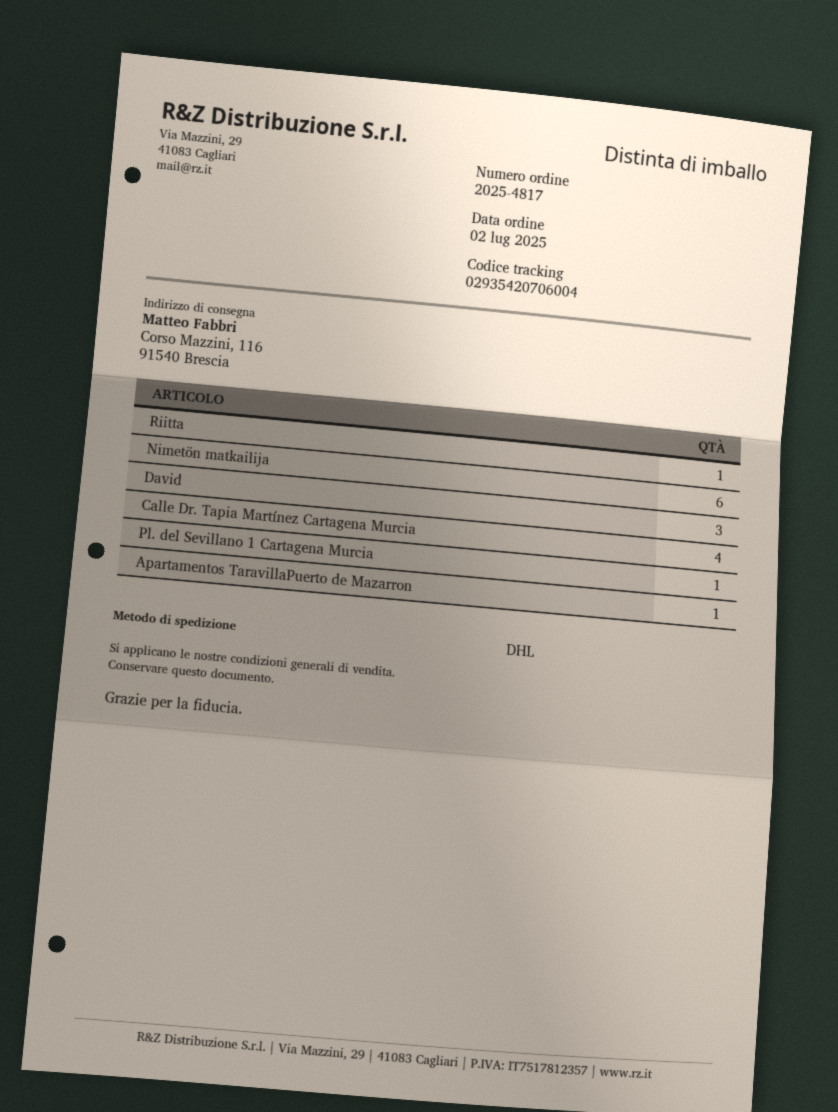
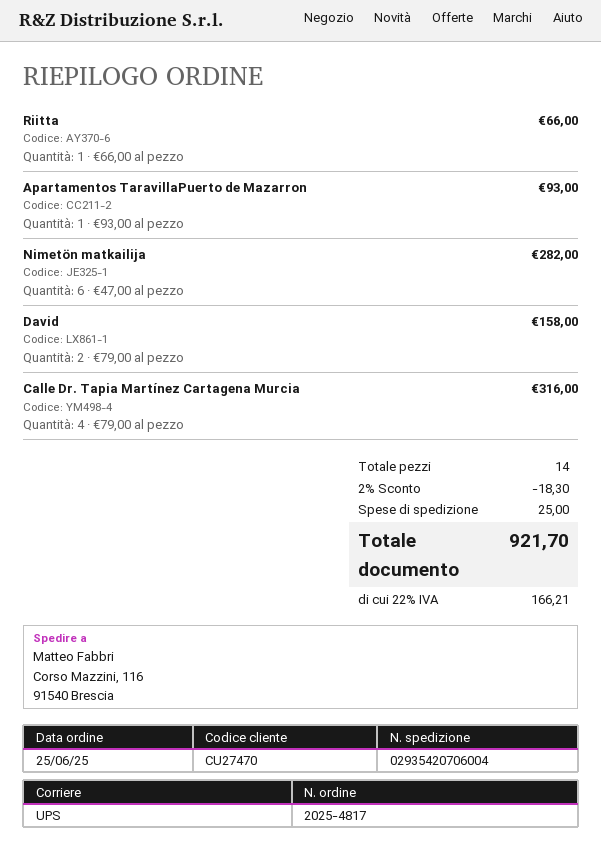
order date: 2025-07-02 -> 2025-06-25
shipping method: DHL -> UPS
David: 3 -> 2
Pl. del Sevillano 1 Cartagena Murcia: 1 -> none

